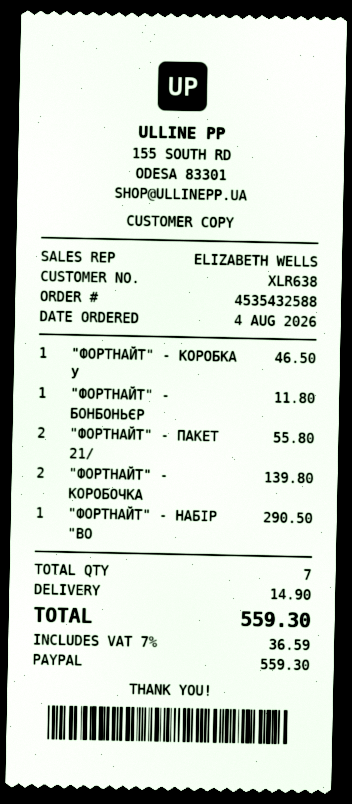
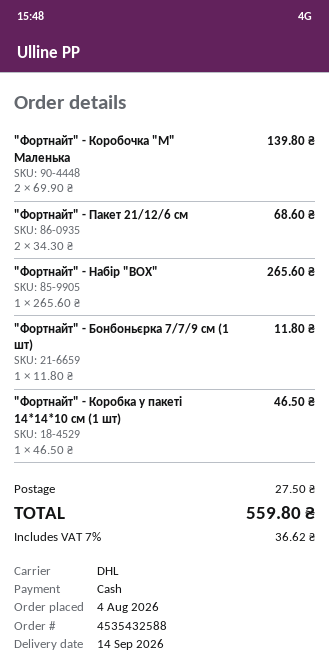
payment method: PayPal -> cash
"ФОРТНАЙТ" - ПАКЕТ 21/: 2 for 55.80 -> 2 for 68.60
"ФОРТНАЙТ" - НАБІР "BO: 1 for 290.50 -> 1 for 265.60
shipping: 14.90 -> 27.50
tax: 7% = 36.59 -> 7% = 36.62
total: 559.30 -> 559.80

